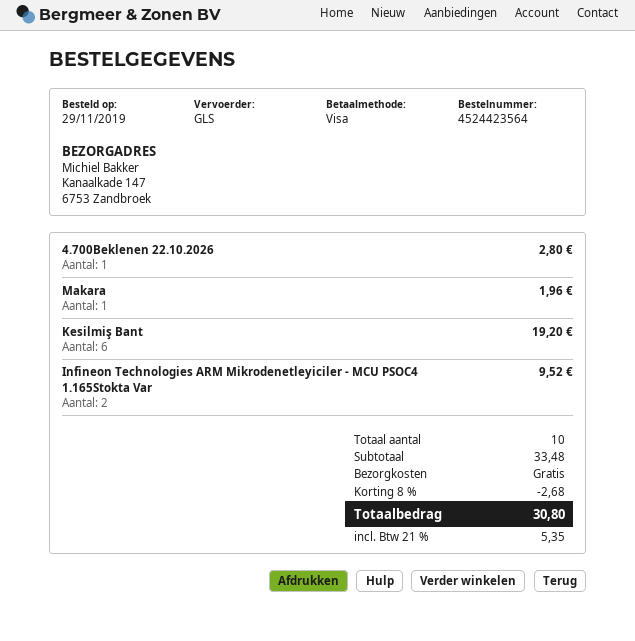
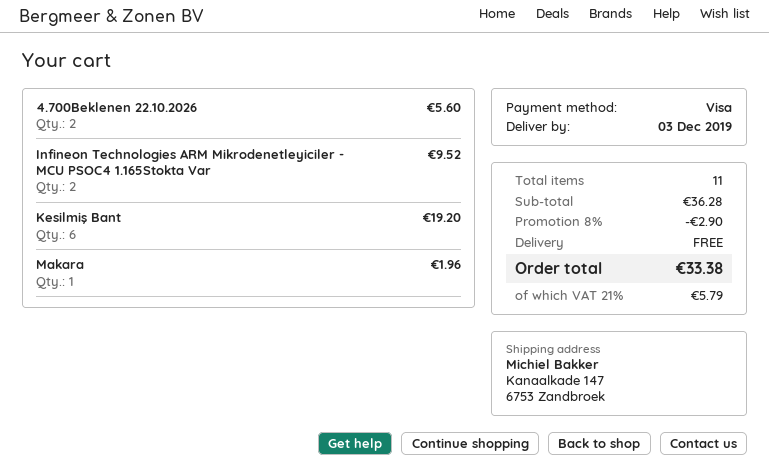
4.700Beklenen 22.10.2026: 1 for 2.80 -> 2 for 5.60
total quantity: 10 -> 11
subtotal: 33.48 -> 36.28
discount: 8% = 2.68 -> 8% = 2.90
tax: 21% = 5.35 -> 21% = 5.79
total: 30.80 -> 33.38

